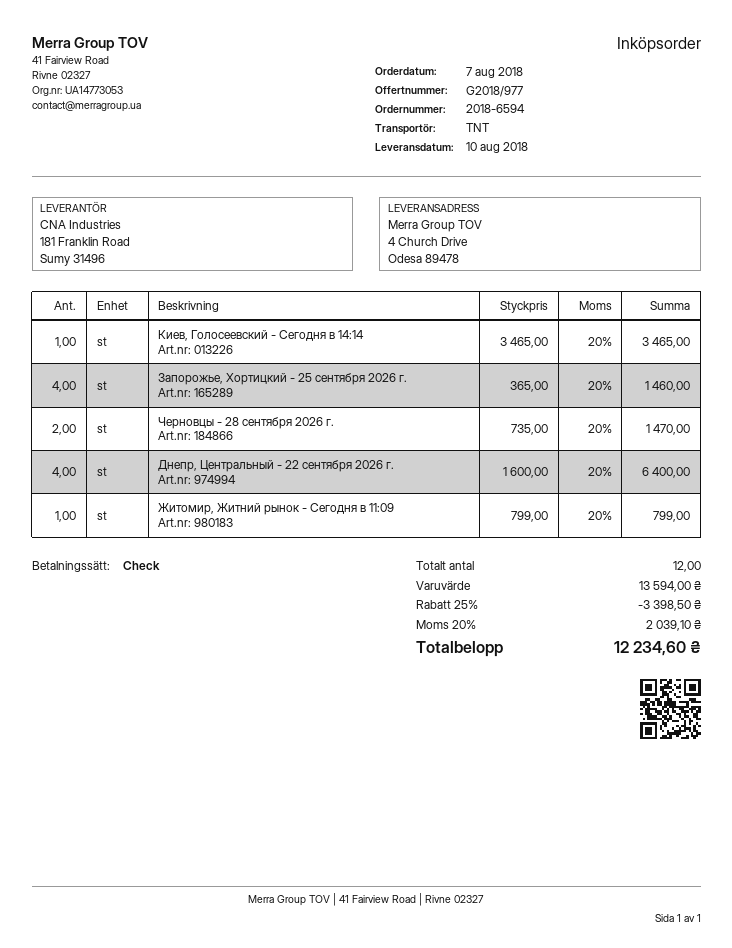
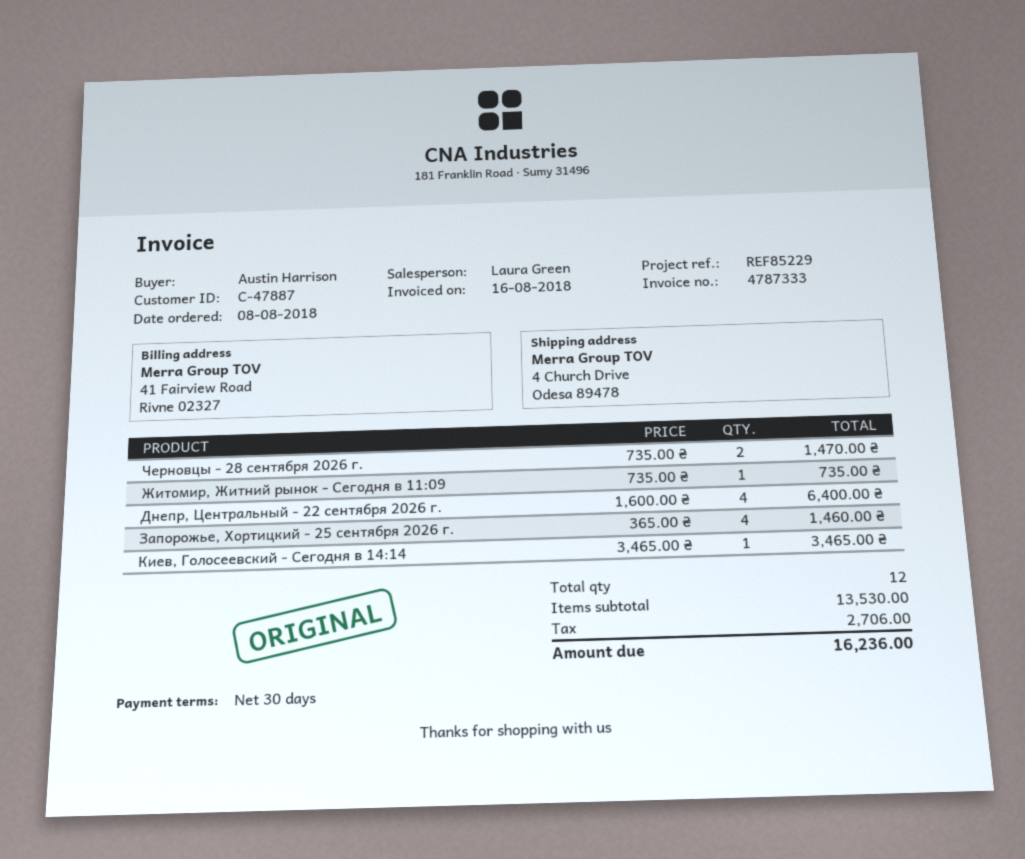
order date: 2018-08-07 -> 2018-08-08
Житомир, Житний рынок - Сегодня в 11:09: 1 x 799.00 = 799.00 -> 1 x 735.00 = 735.00
subtotal: 13594.00 -> 13530.00
discount: 25% = 3398.50 -> none
tax: 2039.10 -> 2706.00
total: 12234.60 -> 16236.00

